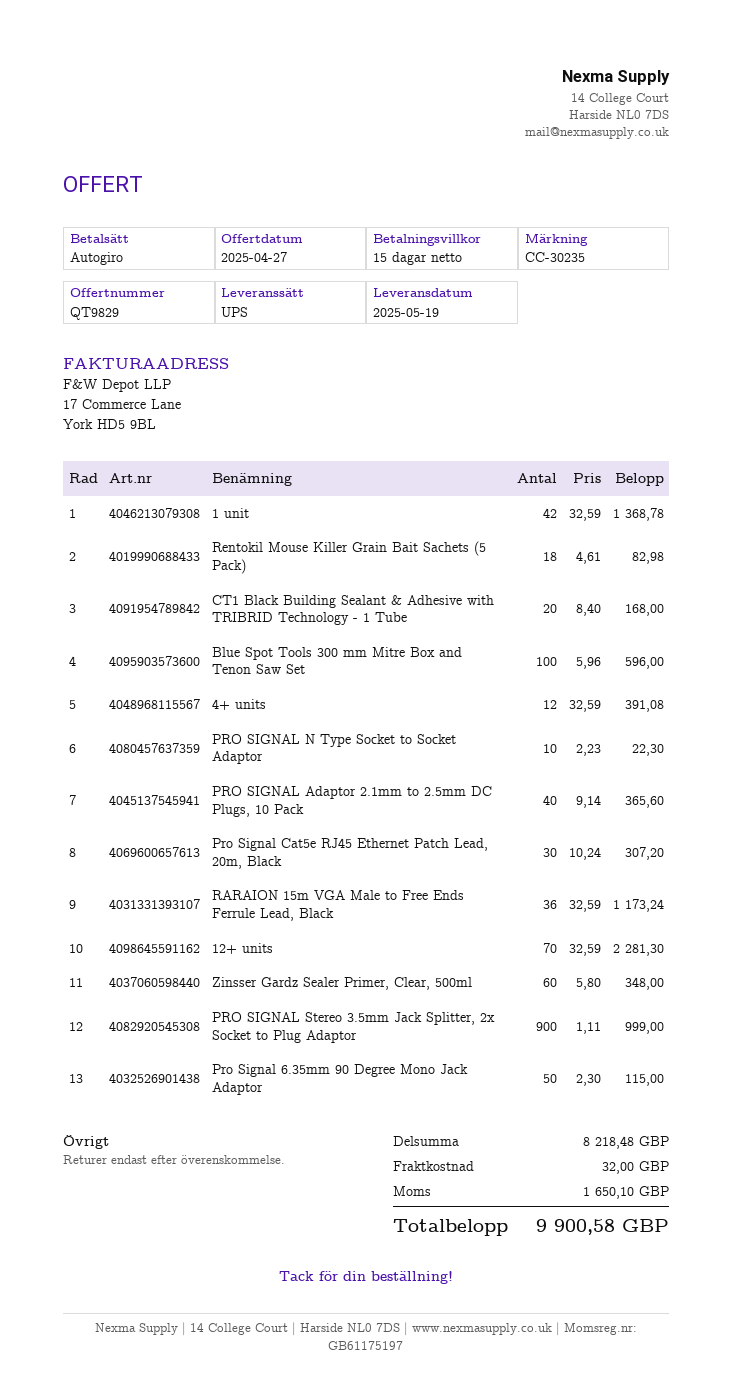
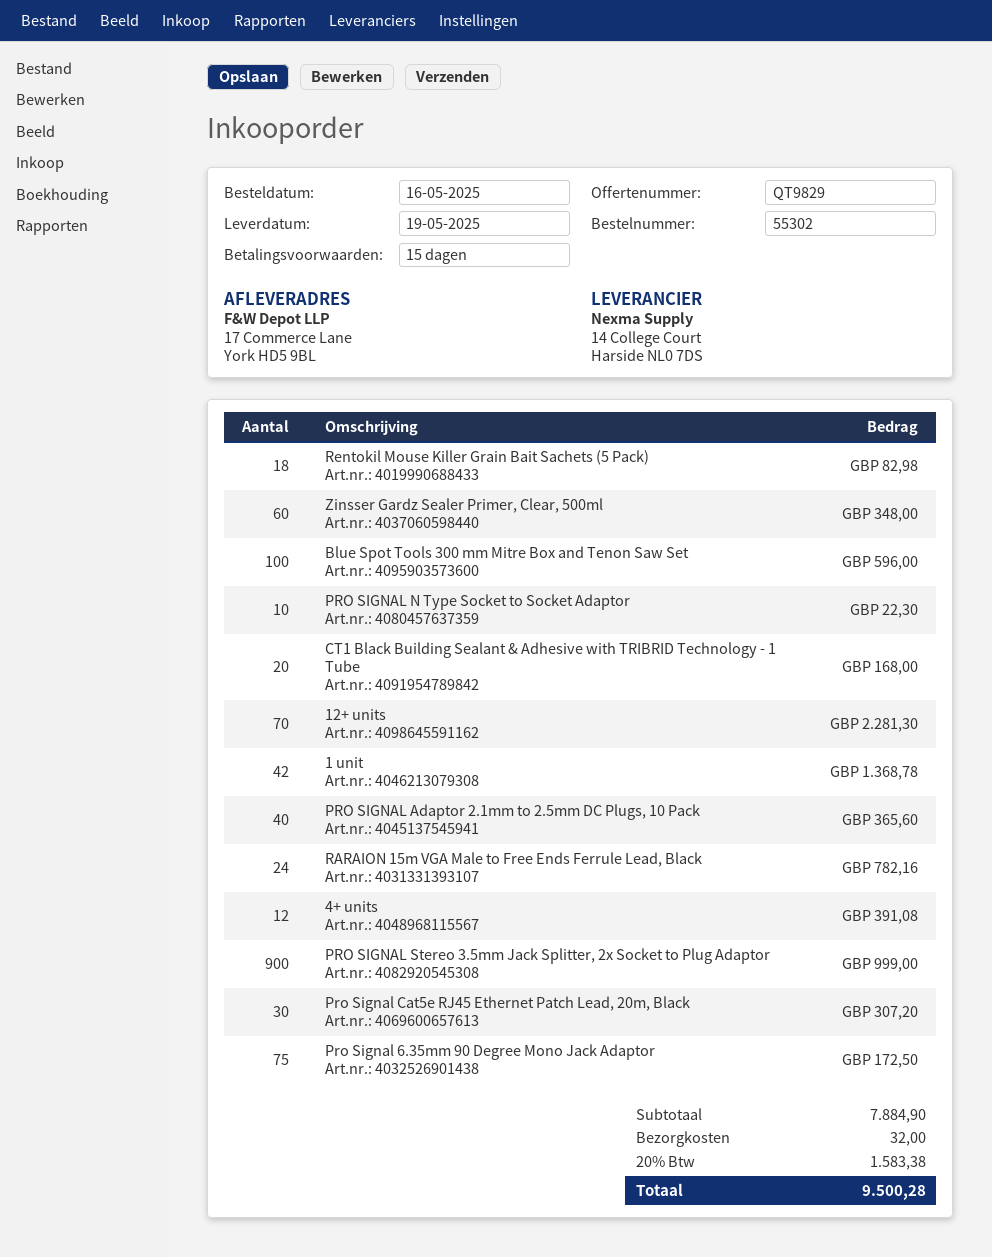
RARAION 15m VGA Male to Free Ends Ferrule Lead, Black: 36 for 1173.24 -> 24 for 782.16
Pro Signal 6.35mm 90 Degree Mono Jack Adaptor: 50 for 115.00 -> 75 for 172.50
subtotal: 8218.48 -> 7884.90
tax: 1650.10 -> 1583.38
total: 9900.58 -> 9500.28

